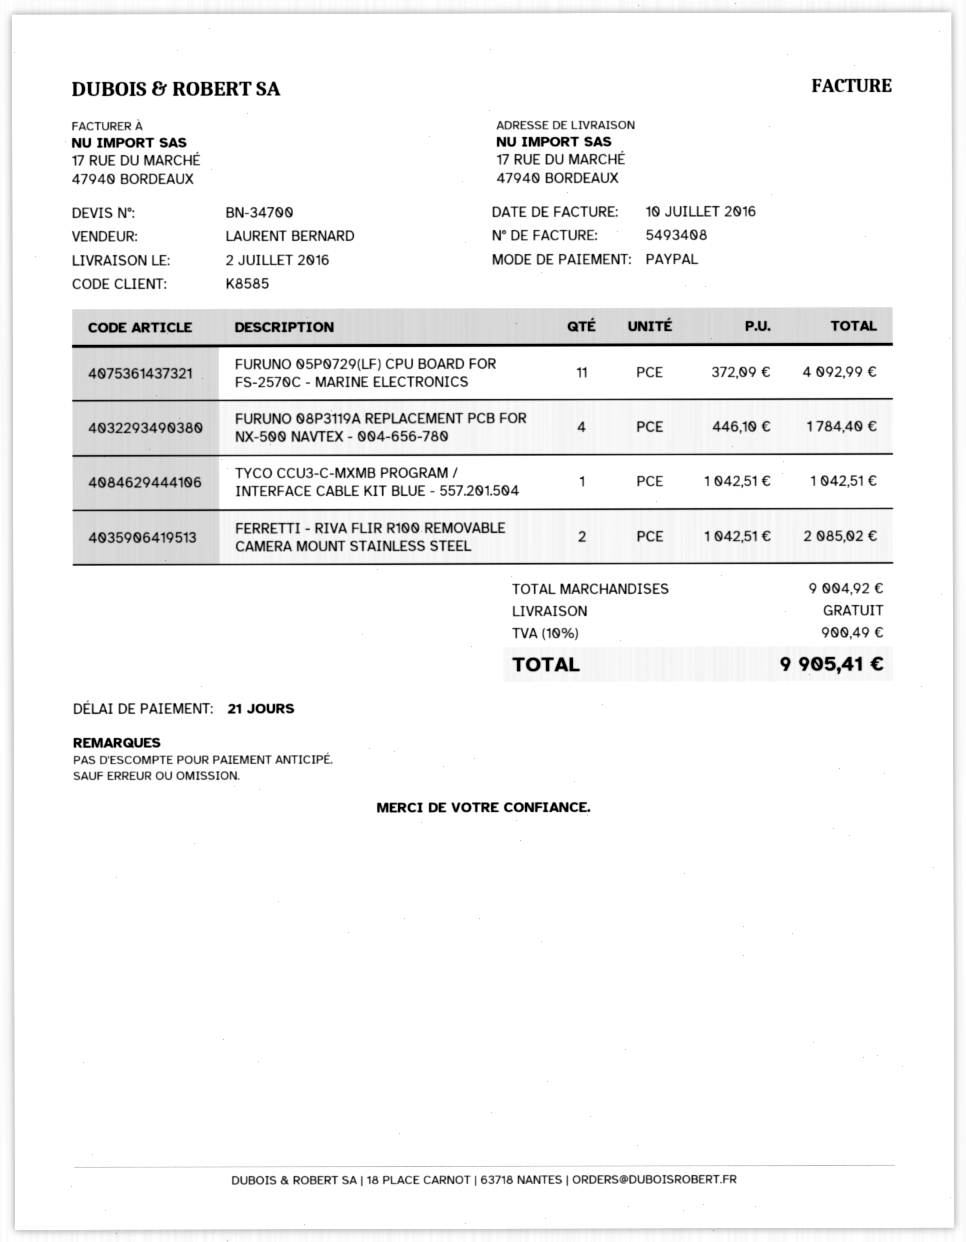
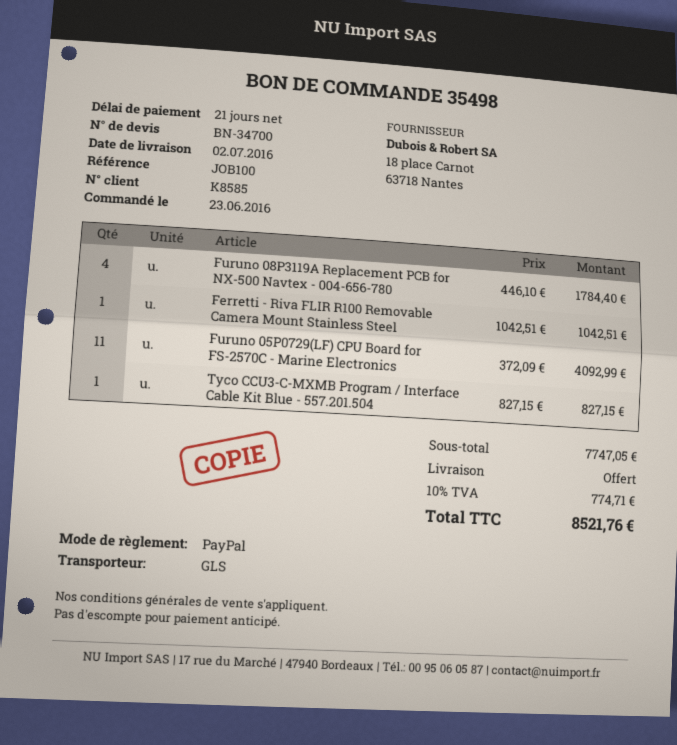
TYCO CCU3-C-MXMB PROGRAM / INTERFACE CABLE KIT BLUE - 557.201.504: 1 x 1042.51 = 1042.51 -> 1 x 827.15 = 827.15
FERRETTI - RIVA FLIR R100 REMOVABLE CAMERA MOUNT STAINLESS STEEL: 2 x 1042.51 = 2085.02 -> 1 x 1042.51 = 1042.51
subtotal: 9004.92 -> 7747.05
tax: 10% = 900.49 -> 10% = 774.71
total: 9905.41 -> 8521.76

